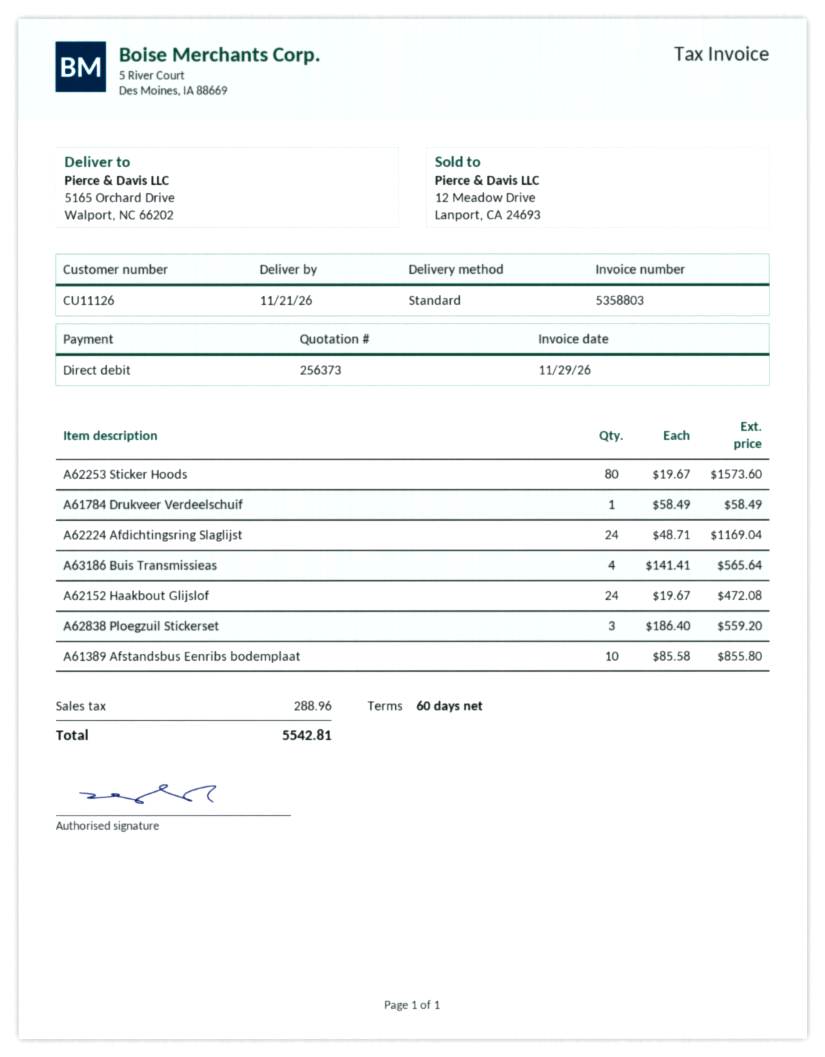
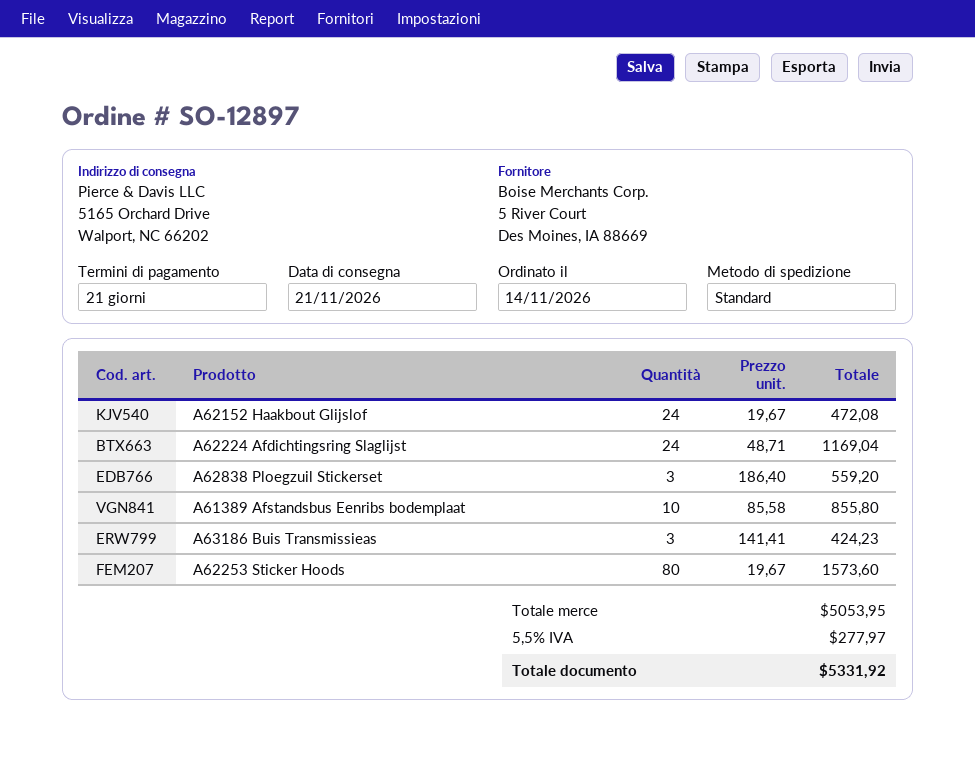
payment terms: 60 days -> 21 days
A61784 Drukveer Verdeelschuif: 1 x 58.49 = 58.49 -> none
A63186 Buis Transmissieas: 4 x 141.41 = 565.64 -> 3 x 141.41 = 424.23
tax: 288.96 -> 277.97
total: 5542.81 -> 5331.92

